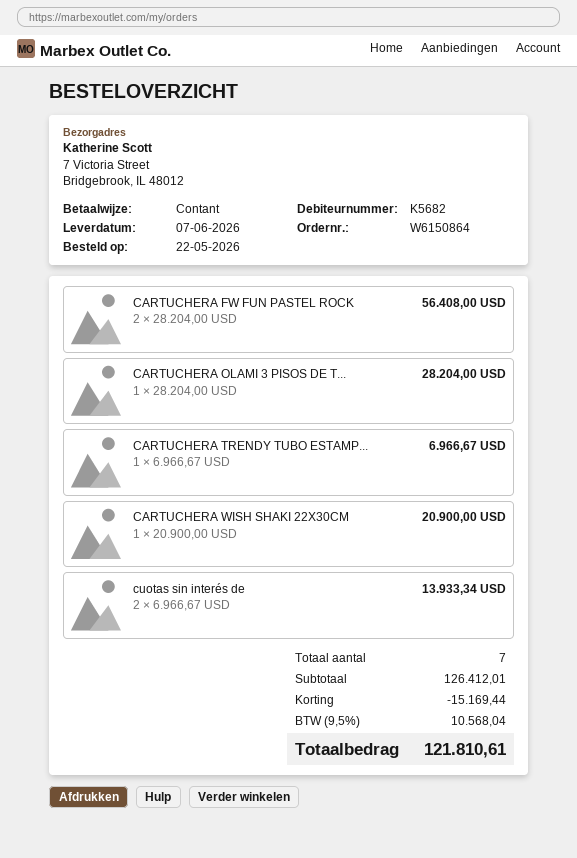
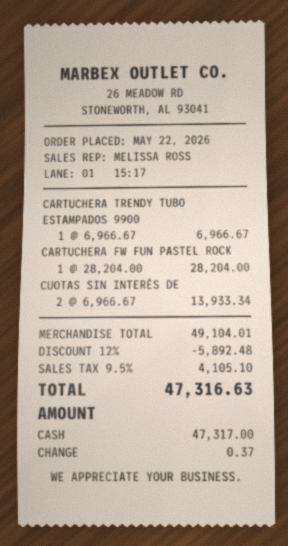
CARTUCHERA FW FUN PASTEL ROCK: 2 x 28204.00 = 56408.00 -> 1 x 28204.00 = 28204.00
CARTUCHERA OLAMI 3 PISOS DE T...: 1 x 28204.00 = 28204.00 -> none
CARTUCHERA WISH SHAKI 22X30CM: 1 x 20900.00 = 20900.00 -> none
subtotal: 126412.01 -> 49104.01
discount: 15169.44 -> 5892.48
tax: 9.5% = 10568.04 -> 9.5% = 4105.10
total: 121810.61 -> 47316.63

